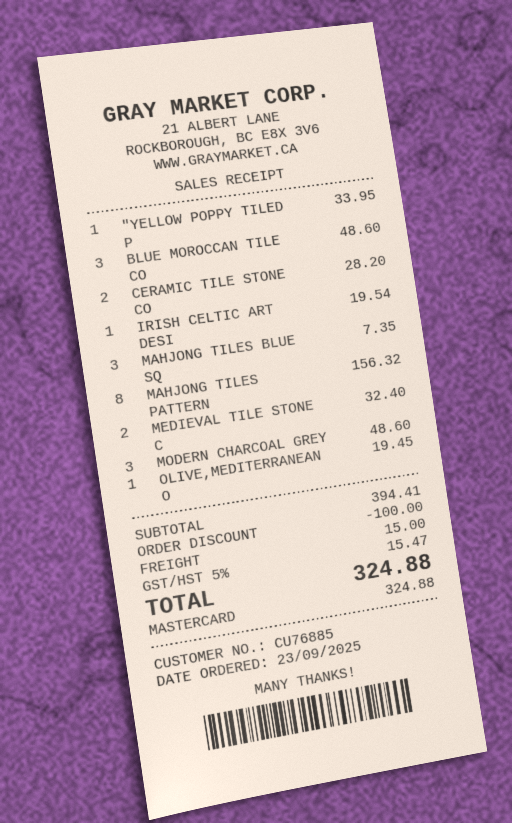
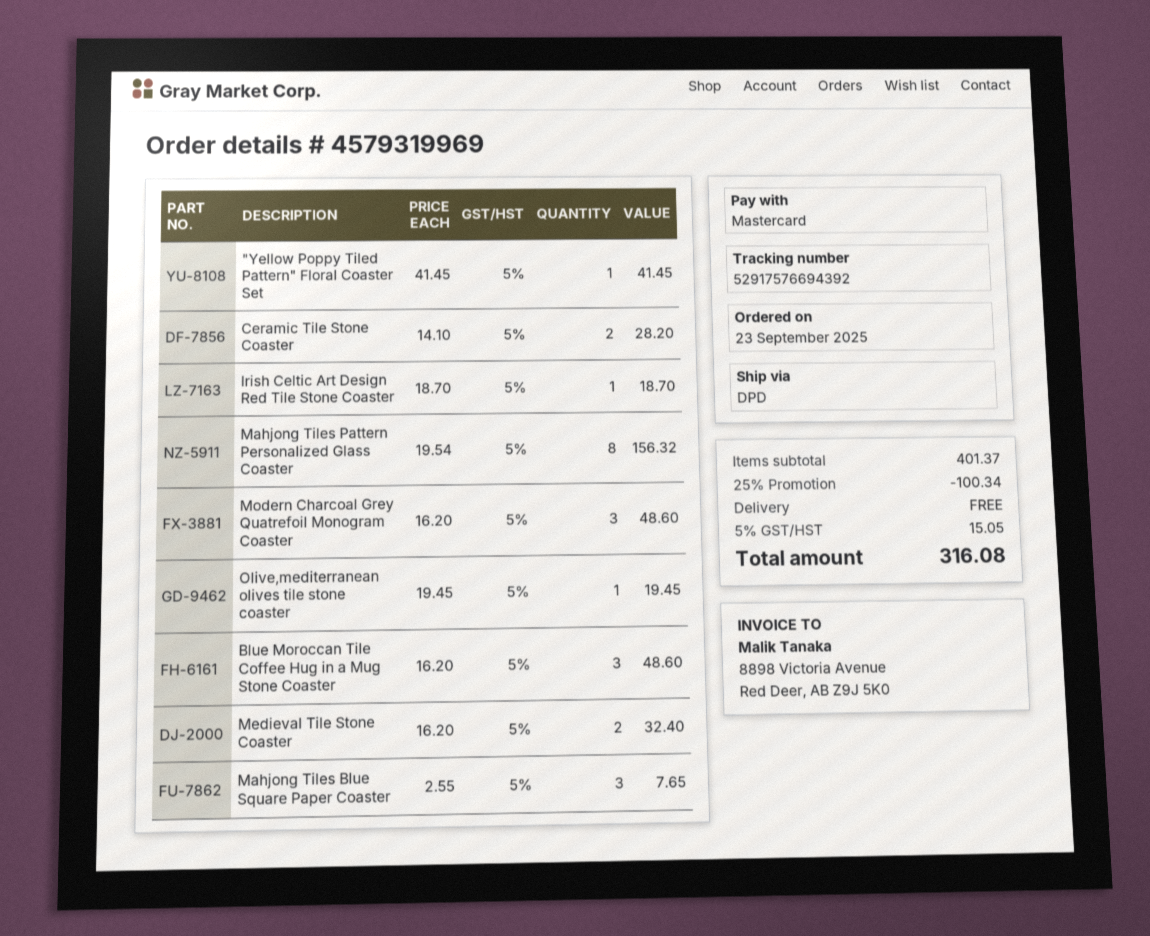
"YELLOW POPPY TILED P: 1 for 33.95 -> 1 for 41.45
IRISH CELTIC ART DESI: 1 for 19.54 -> 1 for 18.70
MAHJONG TILES BLUE SQ: 3 for 7.35 -> 3 for 7.65
subtotal: 394.41 -> 401.37
discount: 100.00 -> 100.34
shipping: 15.00 -> 0.00
tax: 5% = 15.47 -> 5% = 15.05
total: 324.88 -> 316.08

